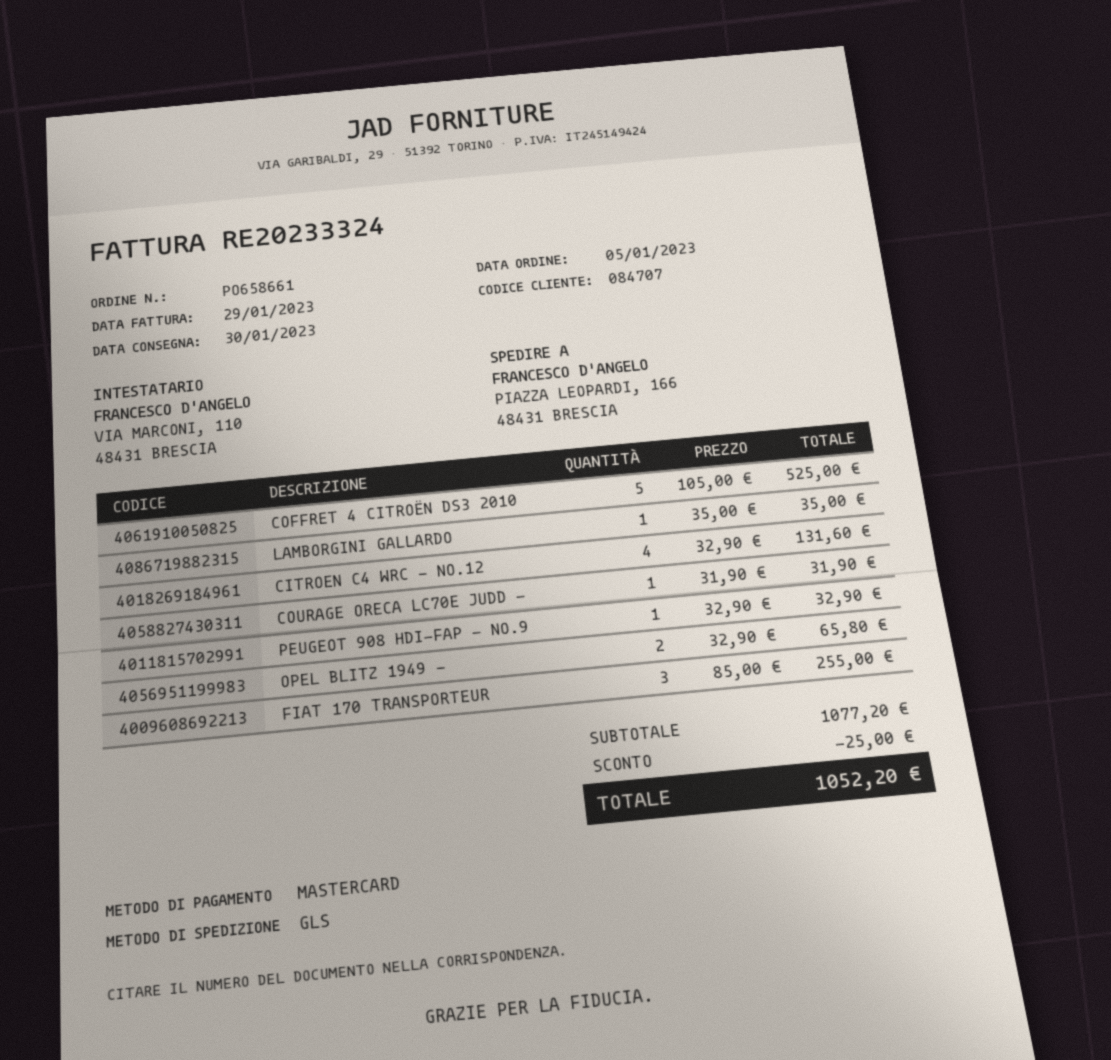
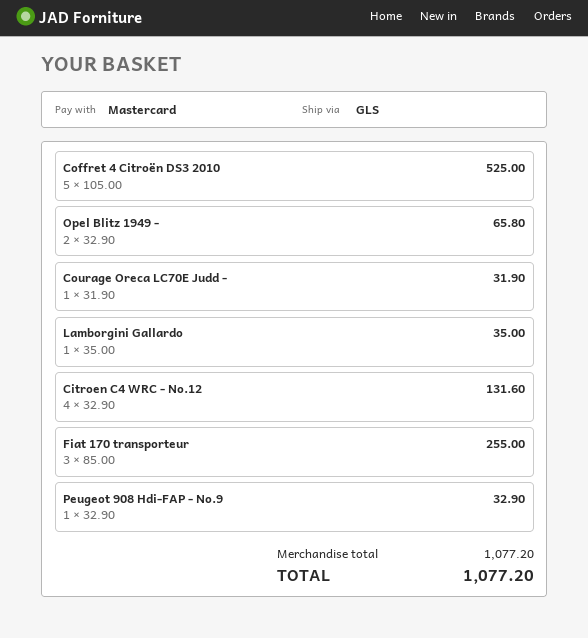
discount: 25.00 -> none
total: 1052.20 -> 1077.20

